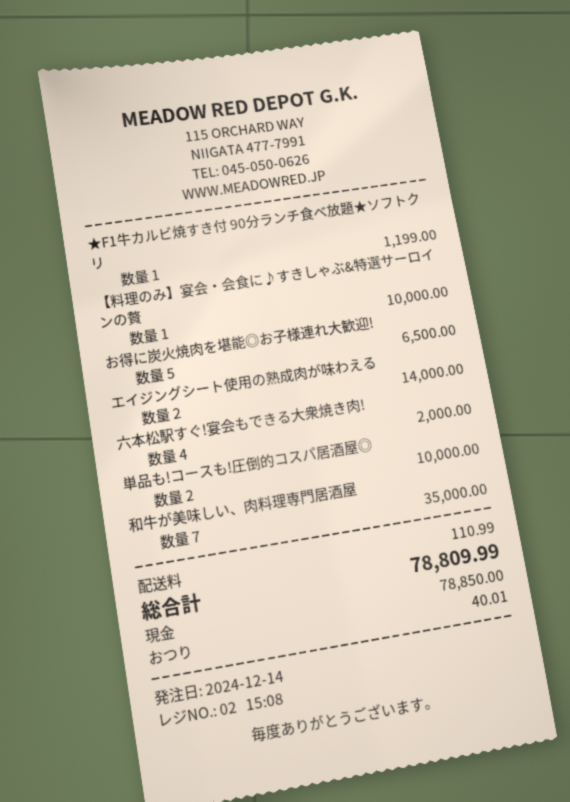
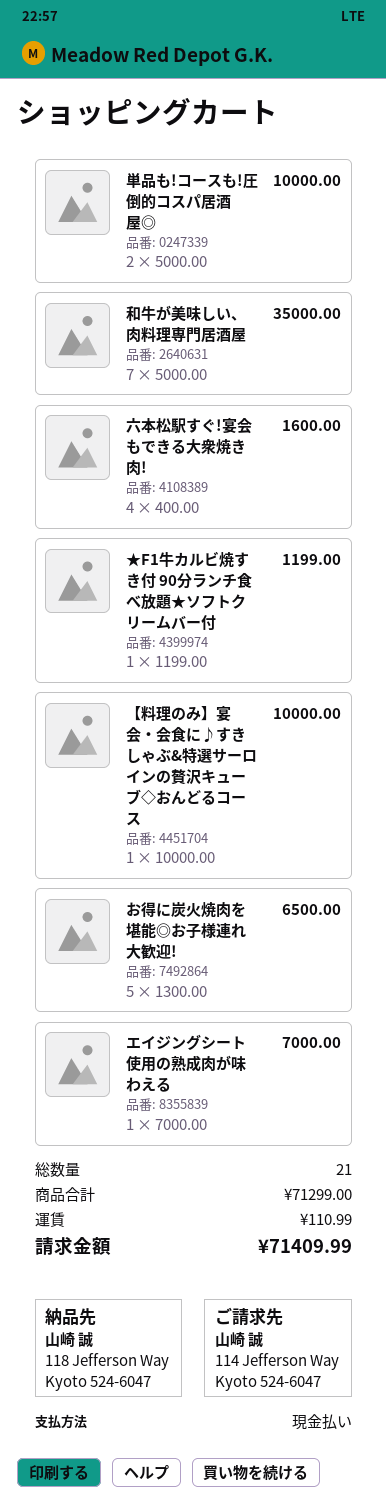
エイジングシート使用の熟成肉が味わえる: 2 for 14000.00 -> 1 for 7000.00
六本松駅すぐ!宴会もできる大衆焼き肉!: 4 for 2000.00 -> 4 for 1600.00
total: 78809.99 -> 71409.99

